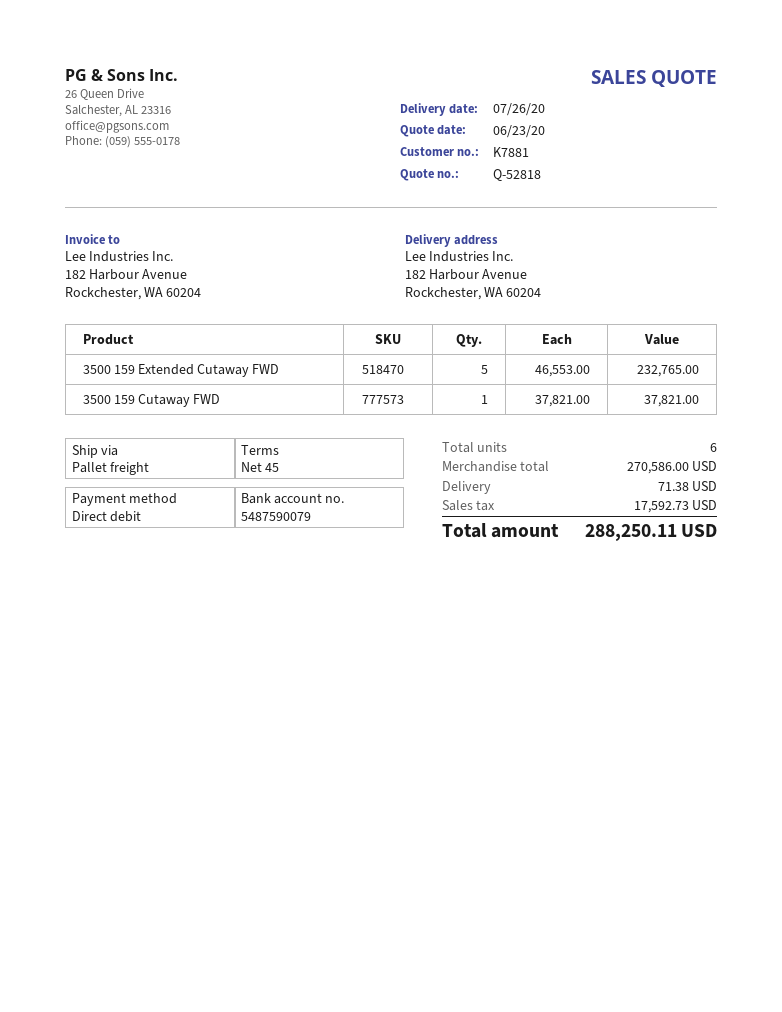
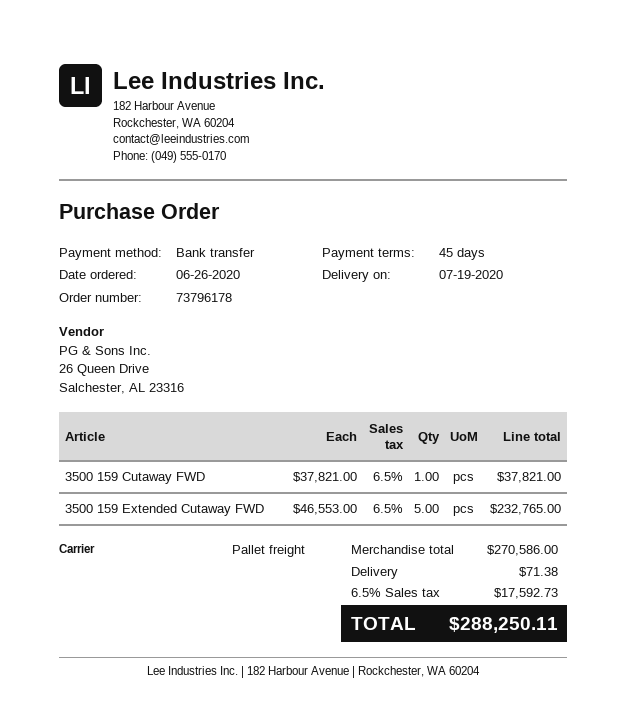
delivery date: 2020-07-26 -> 2020-07-19
payment method: direct debit -> bank transfer

